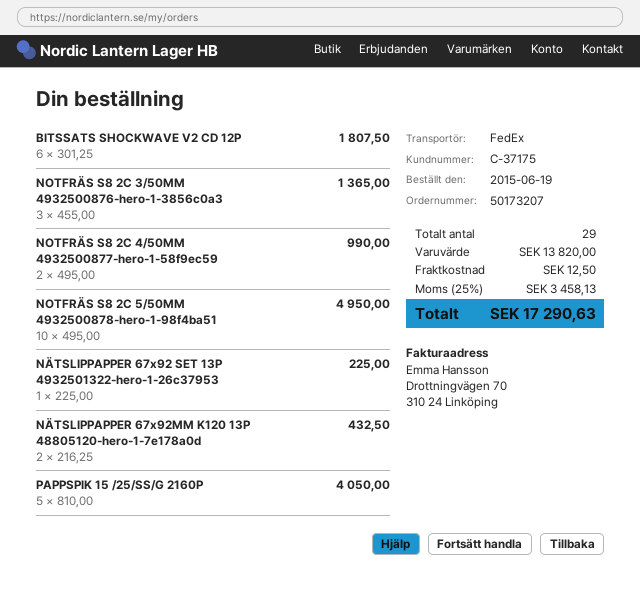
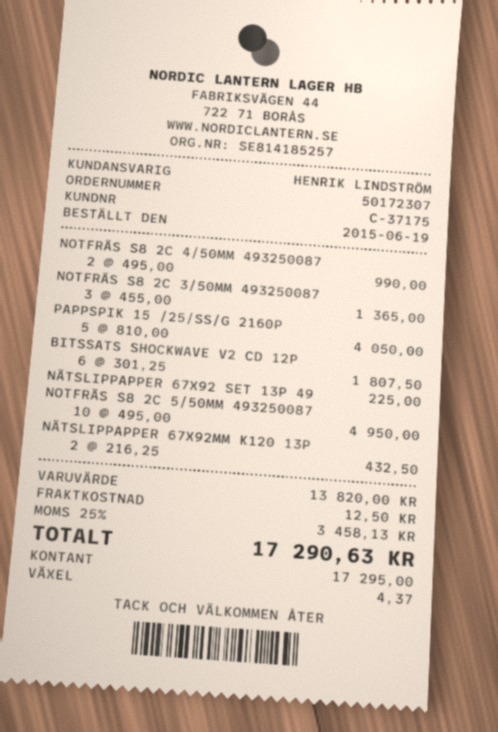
order number: 50173207 -> 50172307

